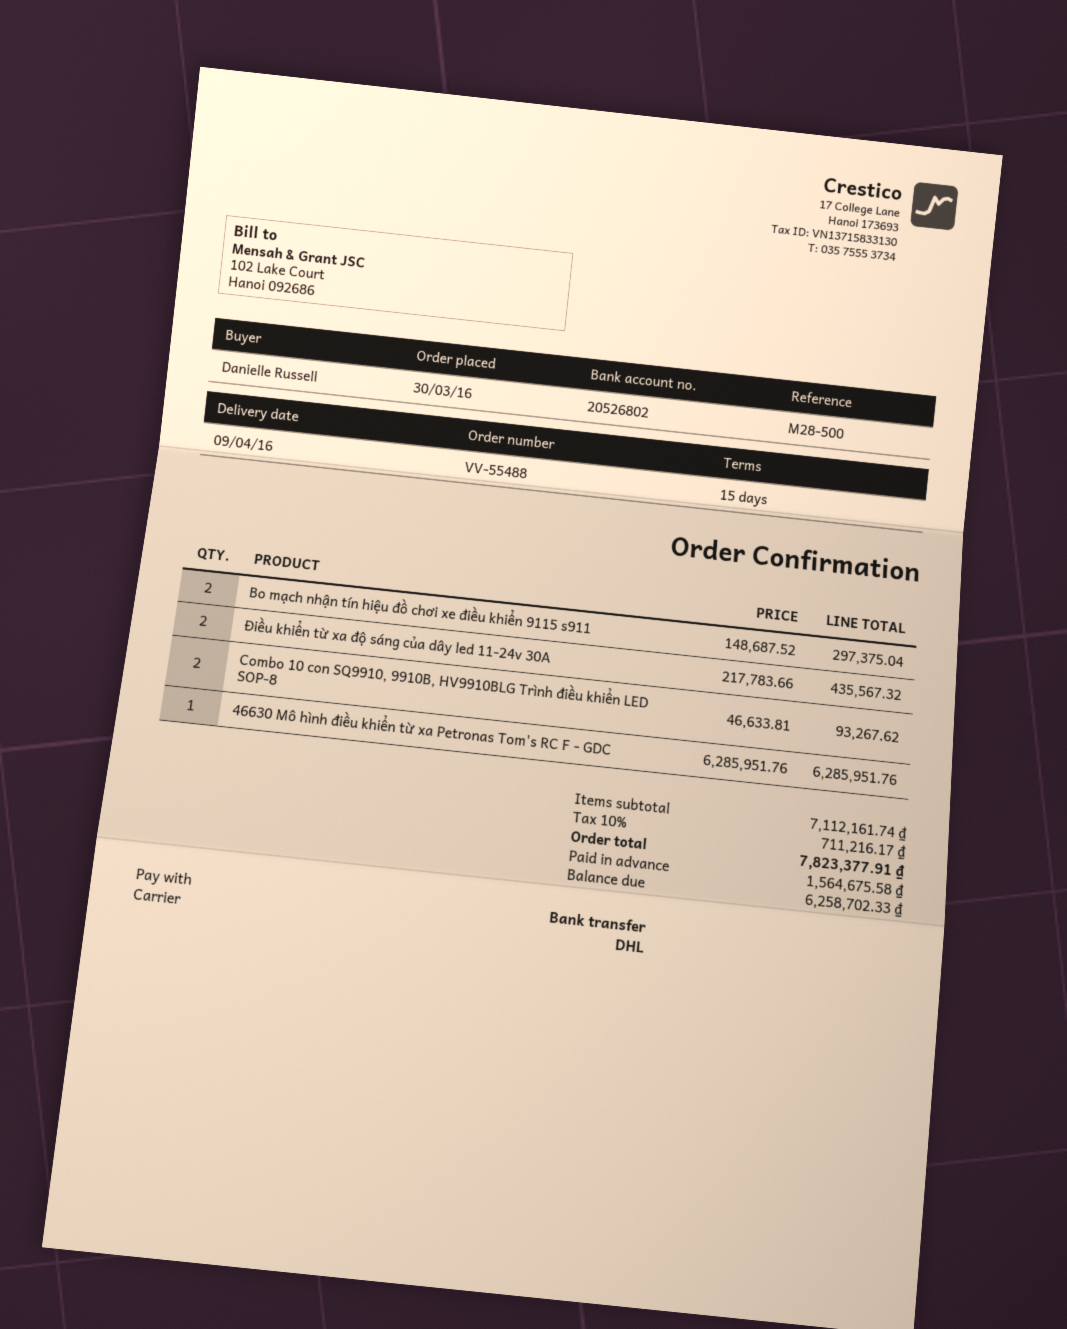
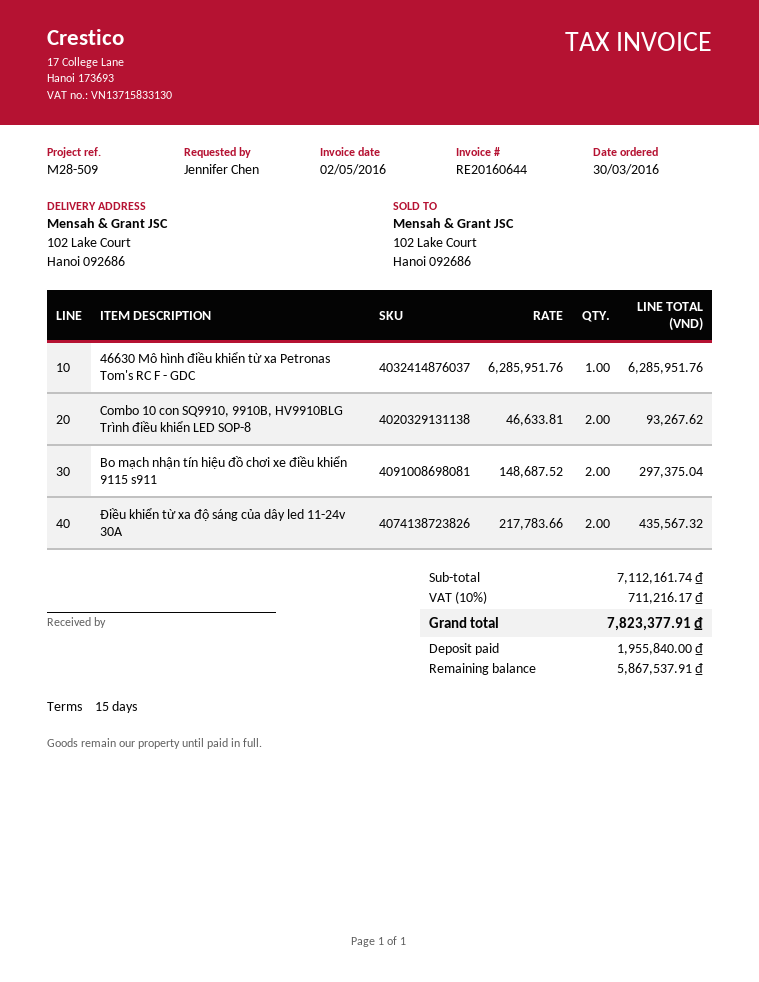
reference: M28-500 -> M28-509
ordered by: Danielle Russell -> Jennifer Chen
deposit: 1564675.58 -> 1955840.00
balance: 6258702.33 -> 5867537.91

